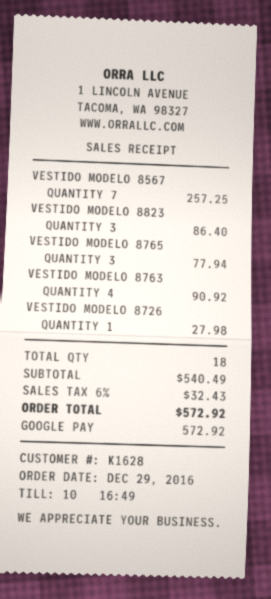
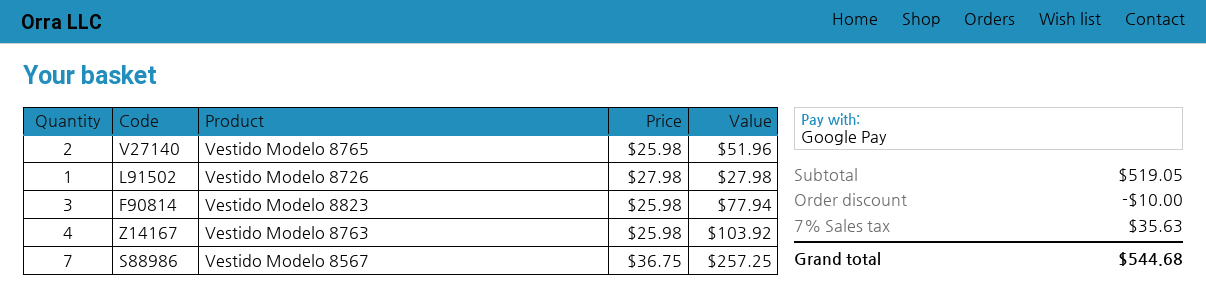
VESTIDO MODELO 8823: 3 for 86.40 -> 3 for 77.94
VESTIDO MODELO 8765: 3 for 77.94 -> 2 for 51.96
VESTIDO MODELO 8763: 4 for 90.92 -> 4 for 103.92
subtotal: 540.49 -> 519.05
discount: none -> 10.00
tax: 6% = 32.43 -> 7% = 35.63
total: 572.92 -> 544.68

